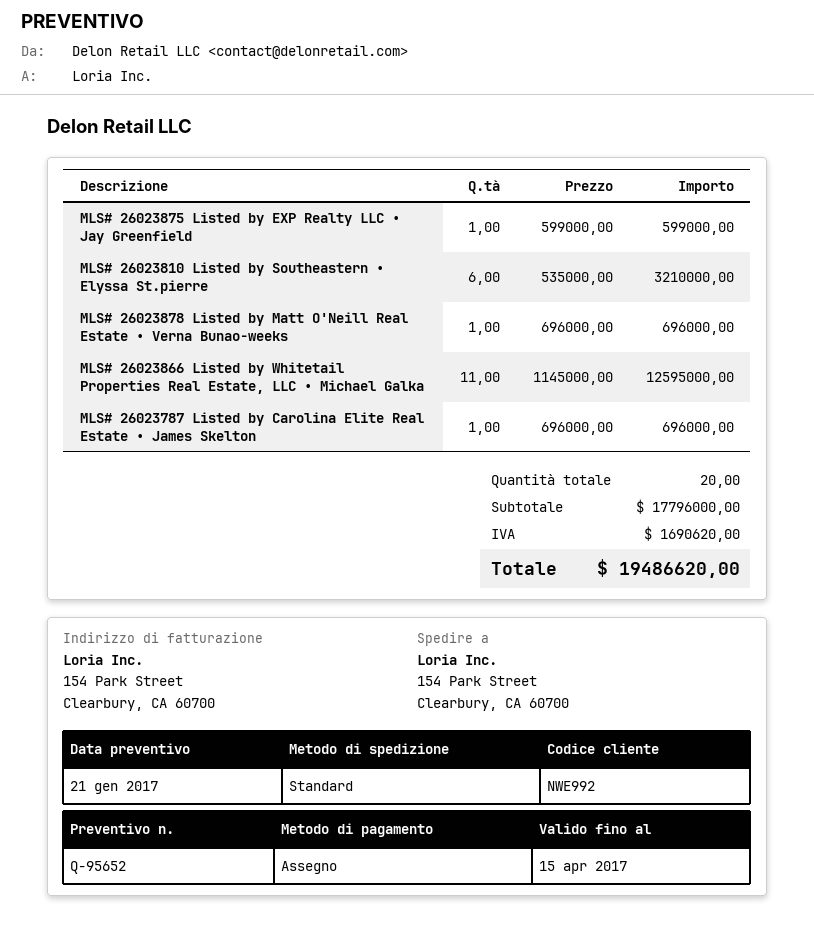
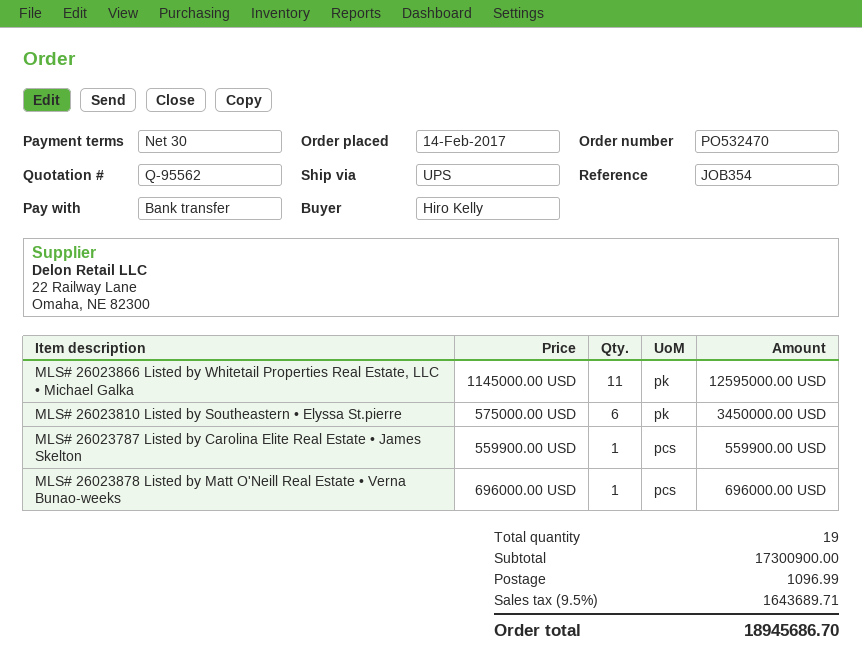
quote number: Q-95652 -> Q-95562
payment method: cheque -> bank transfer
shipping method: standard -> UPS
MLS# 26023875 Listed by EXP Realty LLC • Jay Greenfield: 1 x 599000.00 = 599000.00 -> none
MLS# 26023810 Listed by Southeastern • Elyssa St.pierre: 6 x 535000.00 = 3210000.00 -> 6 x 575000.00 = 3450000.00
MLS# 26023787 Listed by Carolina Elite Real Estate • James Skelton: 1 x 696000.00 = 696000.00 -> 1 x 559900.00 = 559900.00
total quantity: 20 -> 19
subtotal: 17796000.00 -> 17300900.00
shipping: none -> 1096.99
tax: 1690620.00 -> 1643689.71
total: 19486620.00 -> 18945686.70

